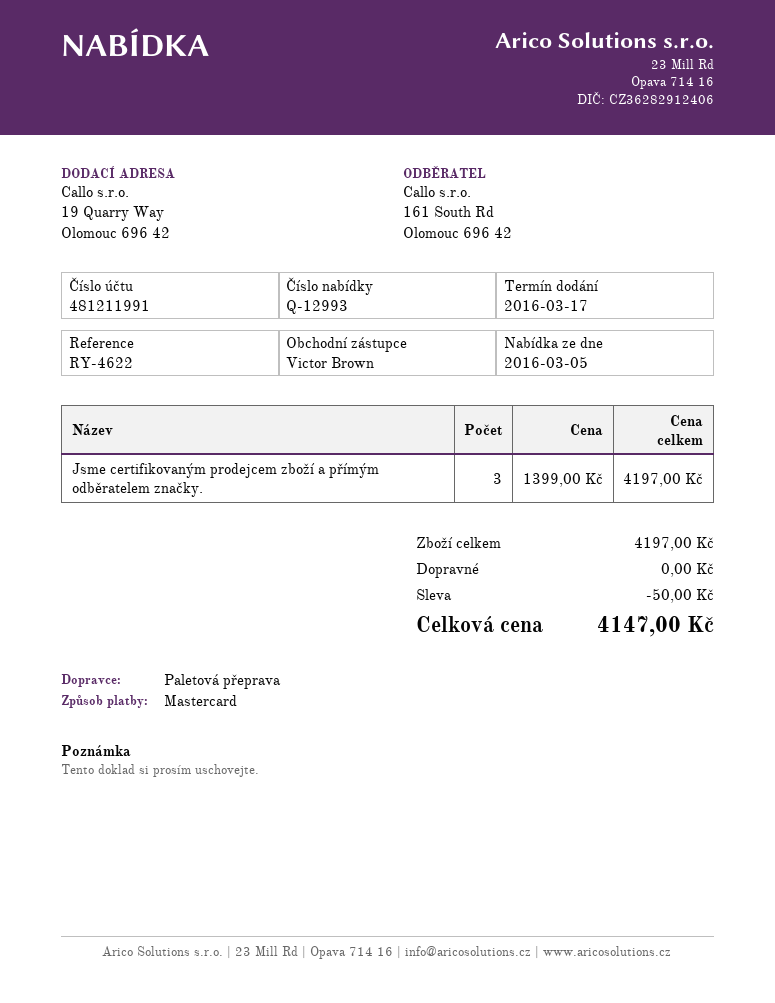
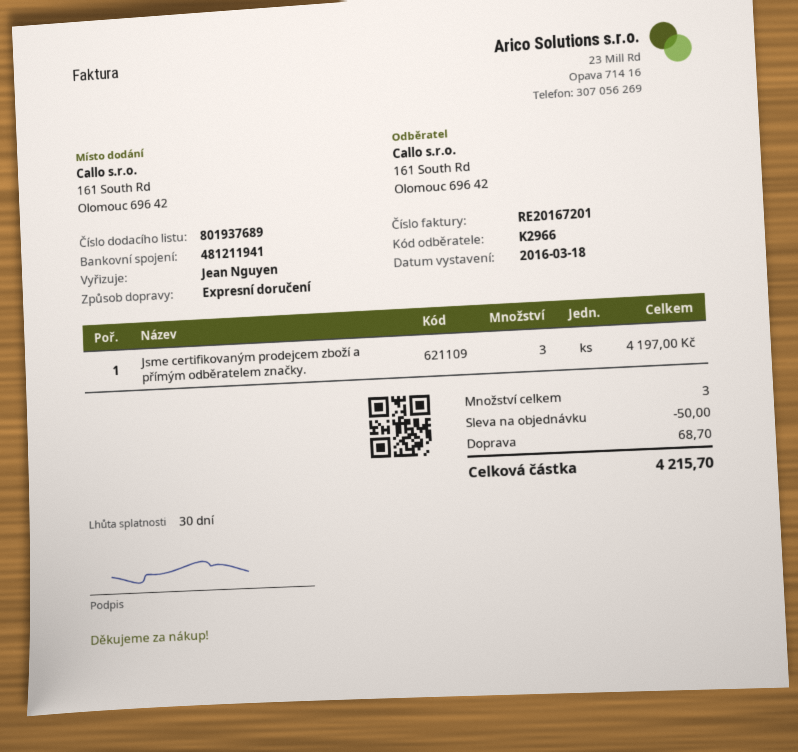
sales rep: Victor Brown -> Jean Nguyen
bank account: 481211991 -> 481211941
shipping method: pallet freight -> express
ship to: 19 Quarry Way, Olomouc 696 42 -> 161 South Rd, Olomouc 696 42
shipping: 0.00 -> 68.70
total: 4147.00 -> 4215.70

